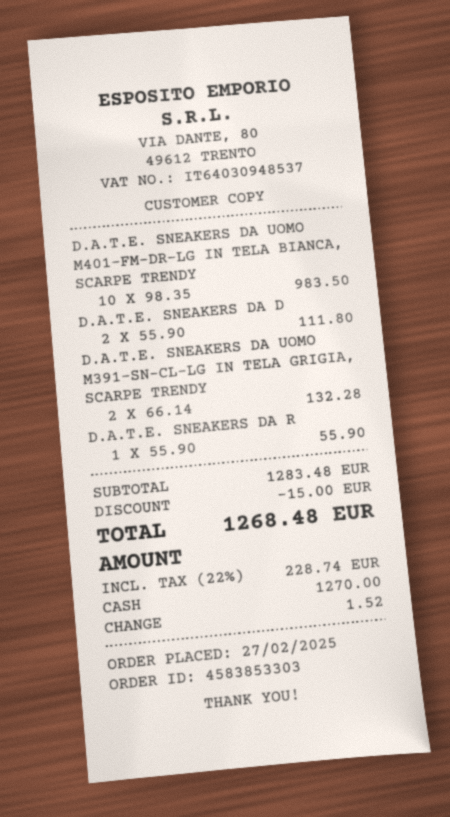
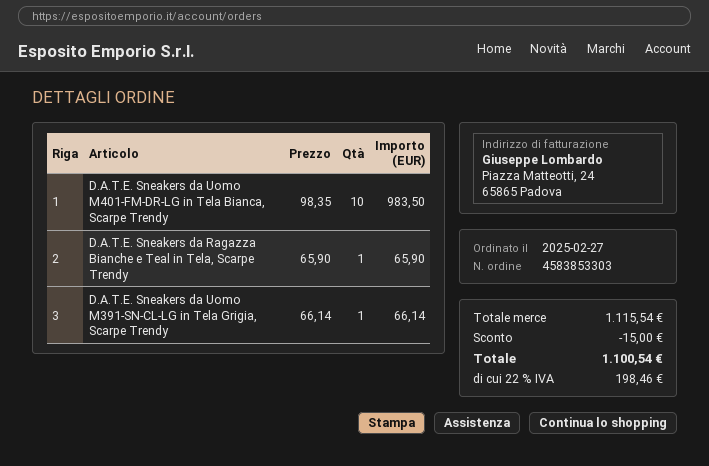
D.A.T.E. SNEAKERS DA D: 2 x 55.90 = 111.80 -> none
D.A.T.E. SNEAKERS DA UOMO M391-SN-CL-LG IN TELA GRIGIA, SCARPE TRENDY: 2 x 66.14 = 132.28 -> 1 x 66.14 = 66.14
D.A.T.E. SNEAKERS DA R: 1 x 55.90 = 55.90 -> 1 x 65.90 = 65.90
subtotal: 1283.48 -> 1115.54
tax: 22% = 228.74 -> 22% = 198.46
total: 1268.48 -> 1100.54

